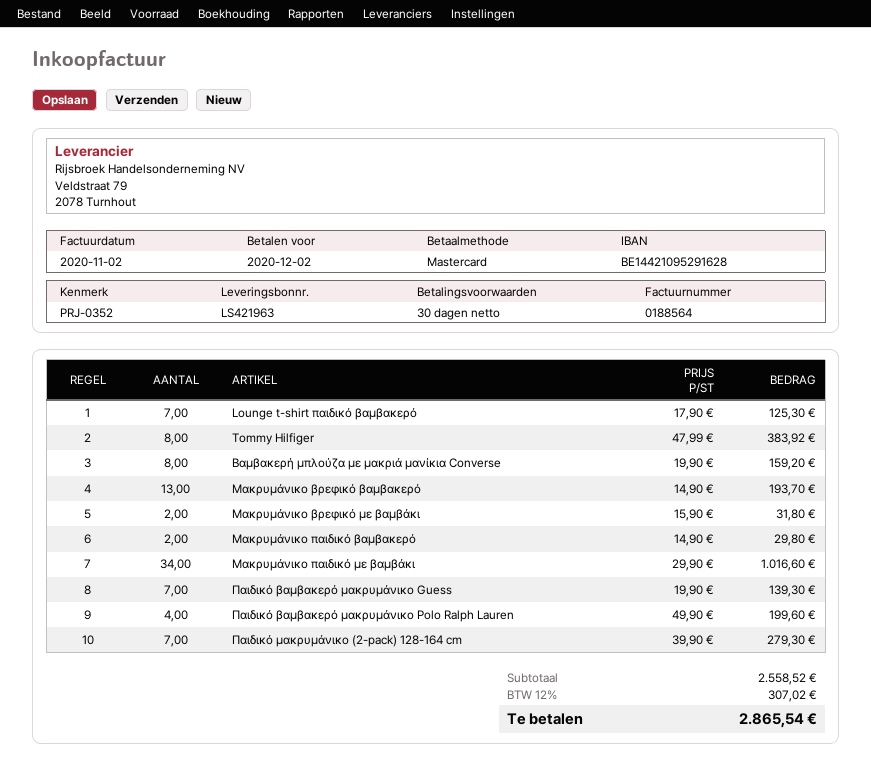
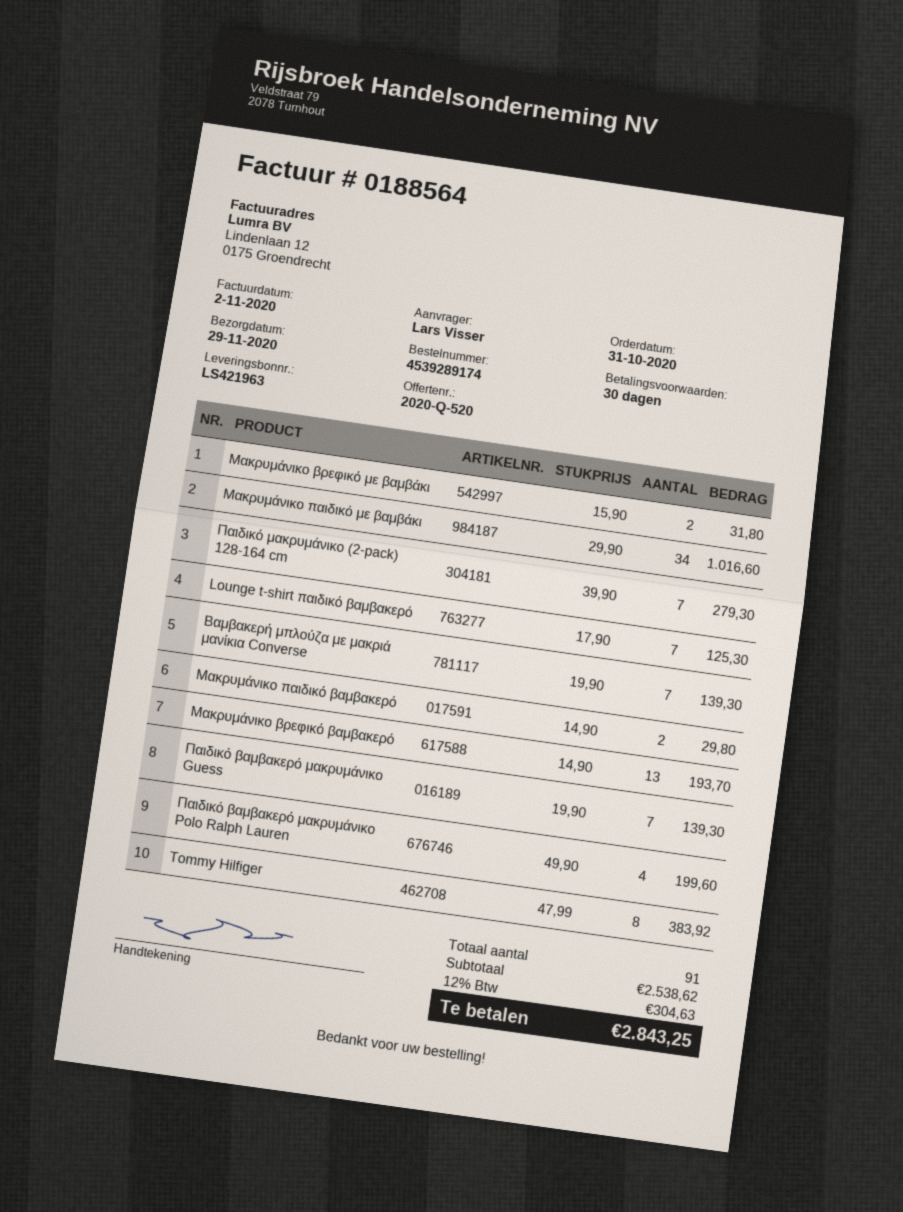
Βαμβακερή μπλούζα με μακριά μανίκια Converse: 8 x 19.90 = 159.20 -> 7 x 19.90 = 139.30
subtotal: 2558.52 -> 2538.62
tax: 12% = 307.02 -> 12% = 304.63
total: 2865.54 -> 2843.25

